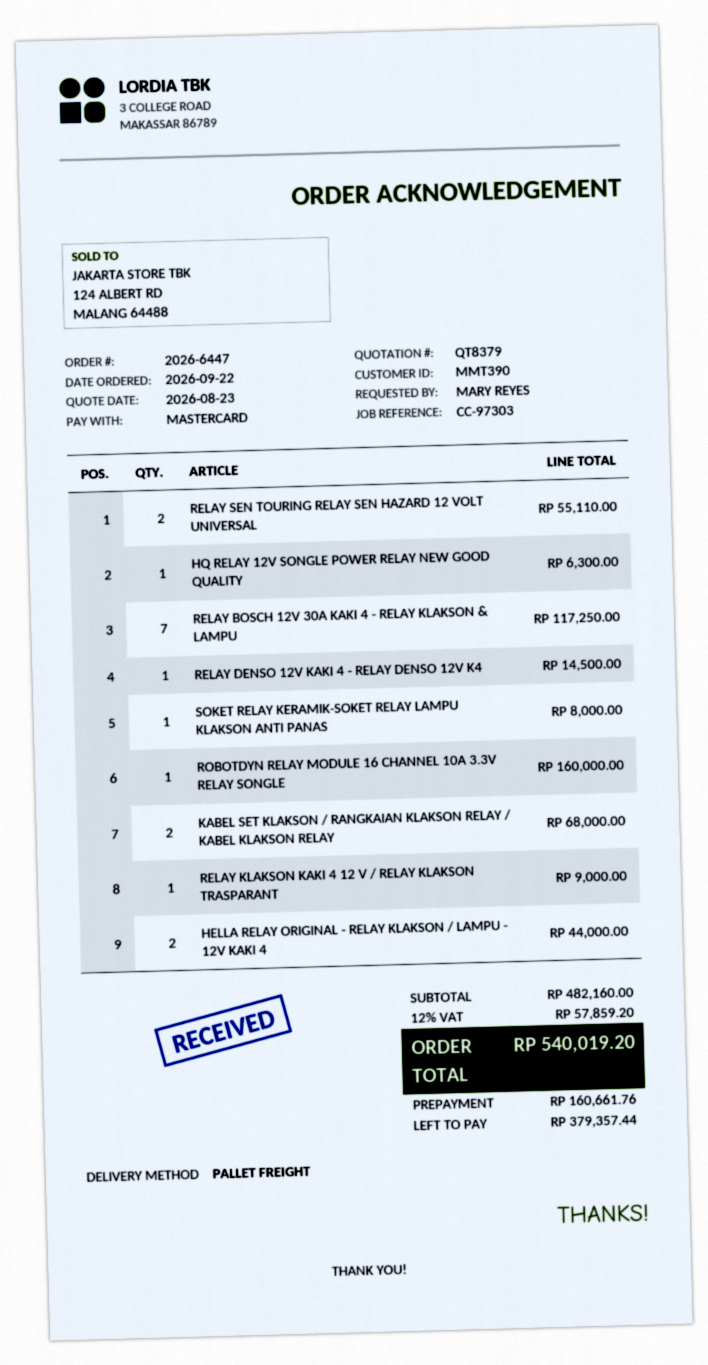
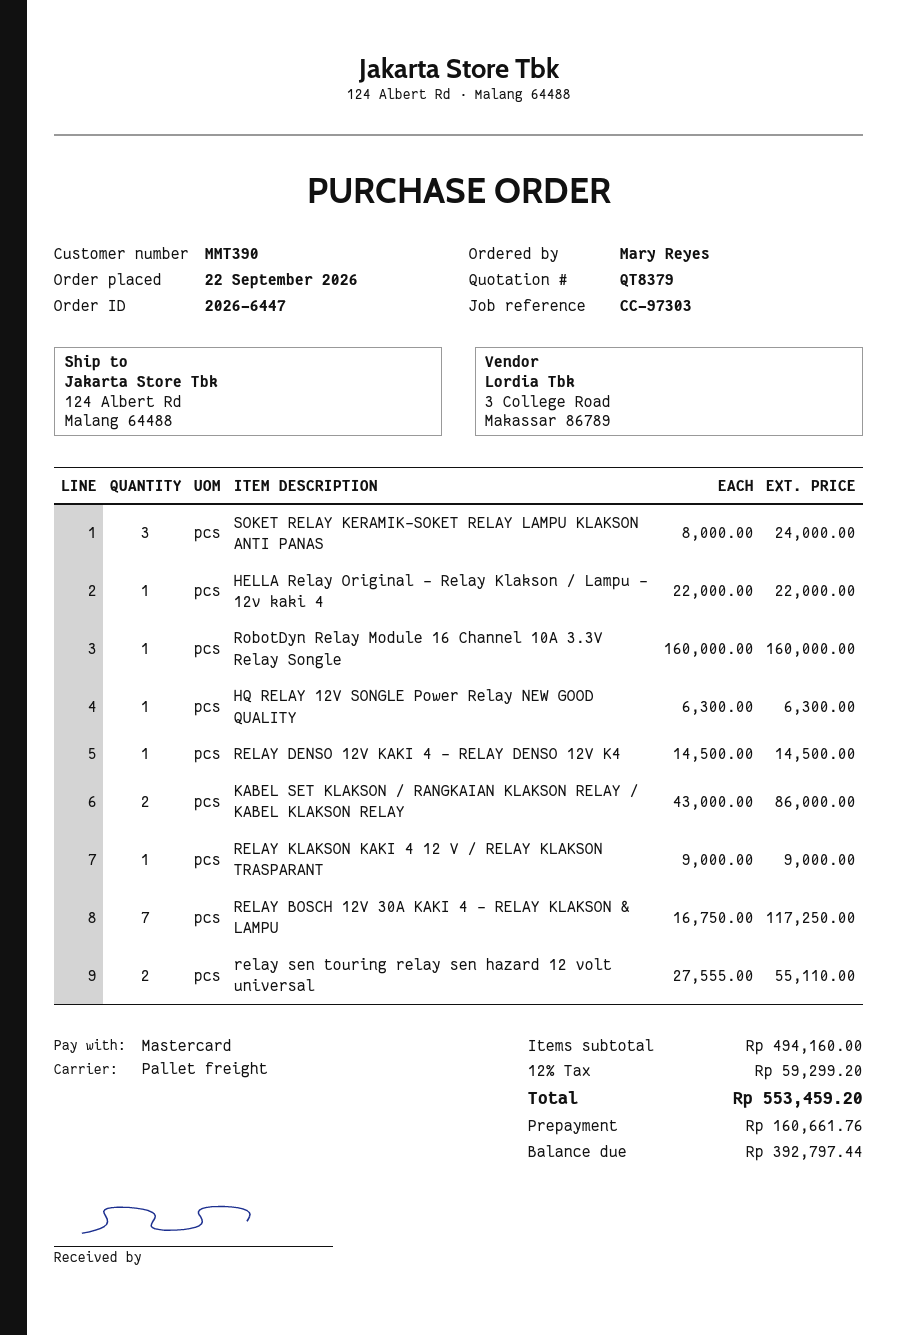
SOKET RELAY KERAMIK-SOKET RELAY LAMPU KLAKSON ANTI PANAS: 1 for 8000.00 -> 3 for 24000.00
KABEL SET KLAKSON / RANGKAIAN KLAKSON RELAY / KABEL KLAKSON RELAY: 2 for 68000.00 -> 2 for 86000.00
HELLA RELAY ORIGINAL - RELAY KLAKSON / LAMPU - 12V KAKI 4: 2 for 44000.00 -> 1 for 22000.00
subtotal: 482160.00 -> 494160.00
tax: 12% = 57859.20 -> 12% = 59299.20
total: 540019.20 -> 553459.20
balance: 379357.44 -> 392797.44

